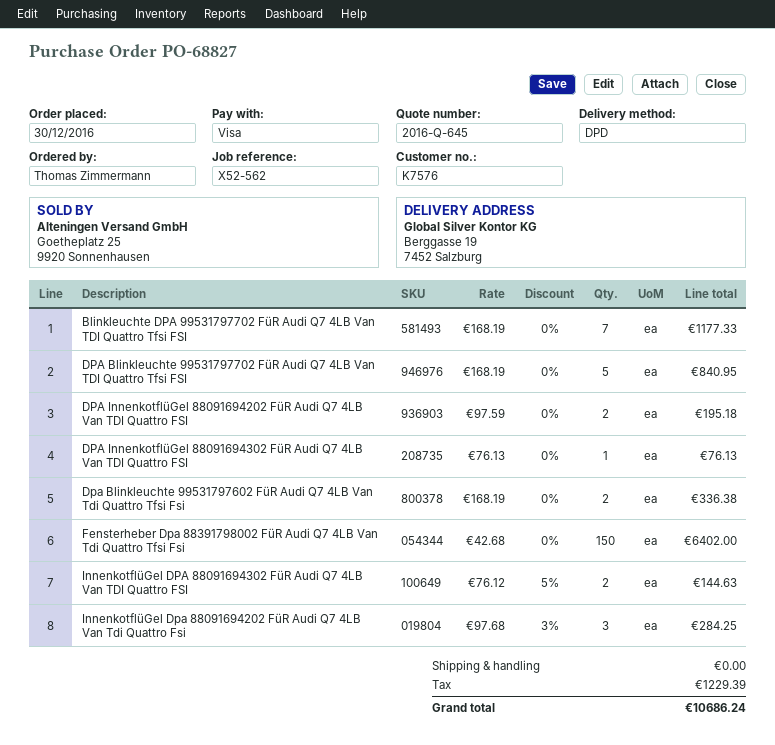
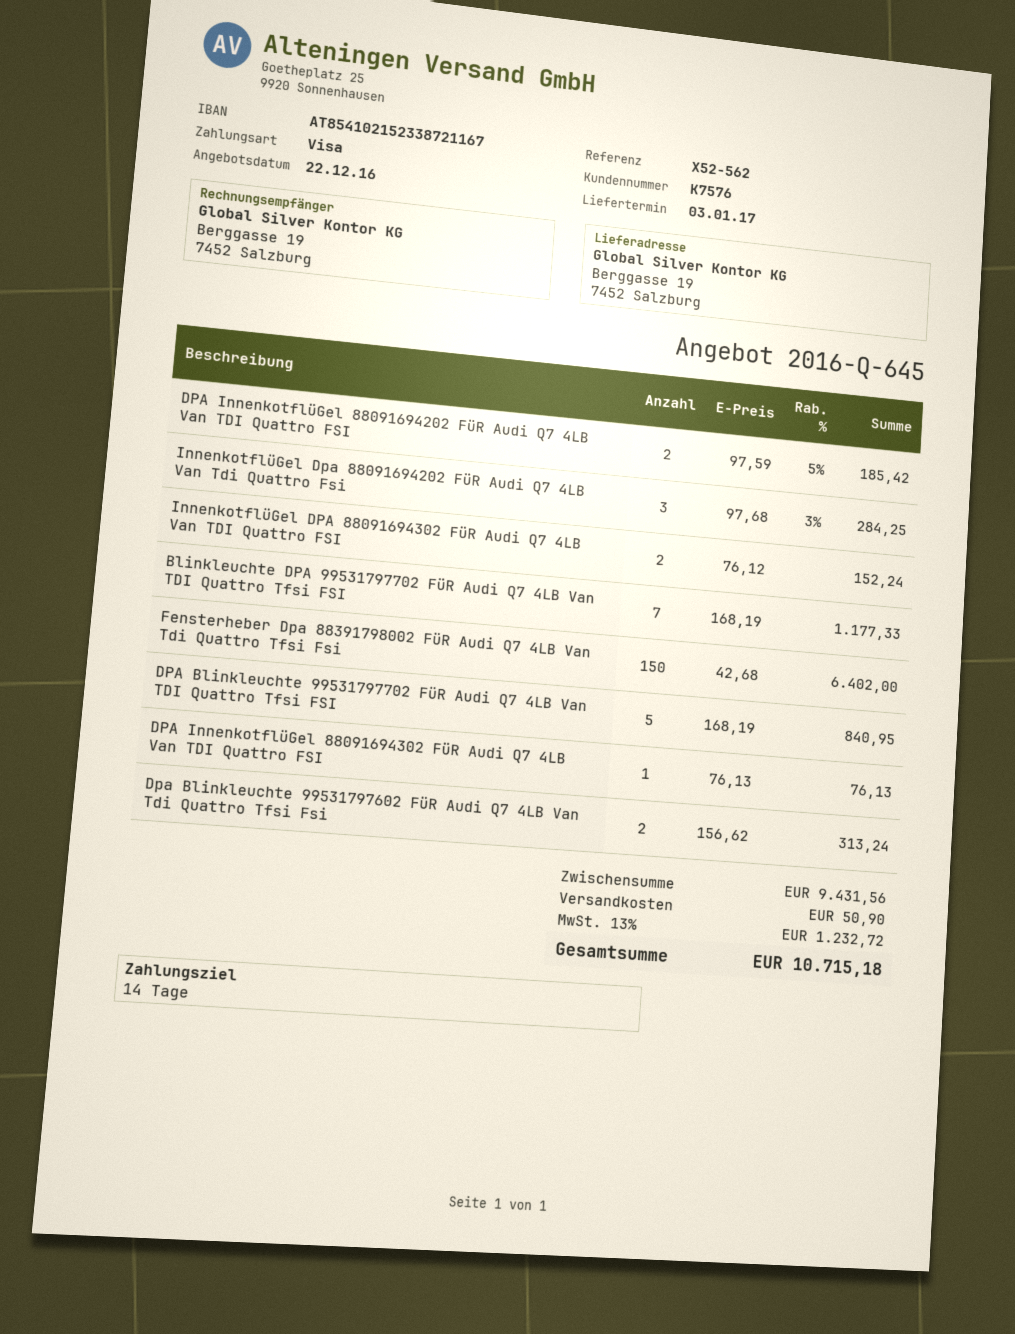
DPA InnenkotflüGel 88091694202 FüR Audi Q7 4LB Van TDI Quattro FSI: 2 x 97.59 = 195.18 -> 2 x 97.59 - 5% = 185.42
Dpa Blinkleuchte 99531797602 FüR Audi Q7 4LB Van Tdi Quattro Tfsi Fsi: 2 x 168.19 = 336.38 -> 2 x 156.62 = 313.24
InnenkotflüGel DPA 88091694302 FüR Audi Q7 4LB Van TDI Quattro FSI: 2 x 76.12 - 5% = 144.63 -> 2 x 76.12 = 152.24
shipping: 0.00 -> 50.90
tax: 1229.39 -> 1232.72
total: 10686.24 -> 10715.18

